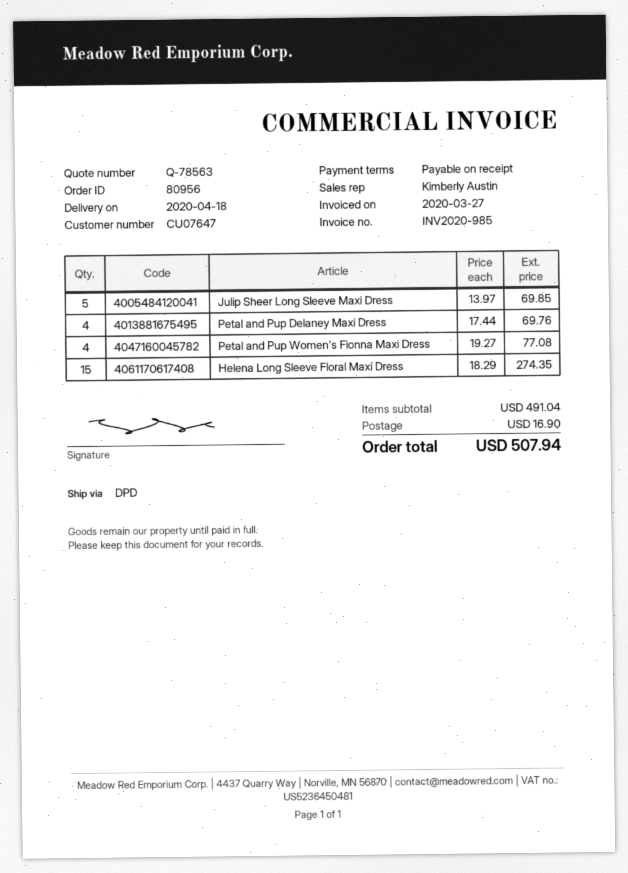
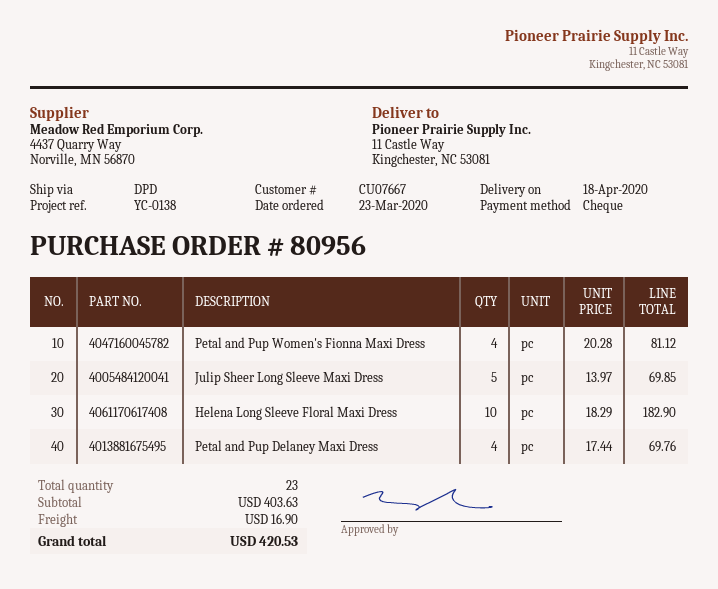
customer number: CU07647 -> CU07667
Petal and Pup Women's Fionna Maxi Dress: 4 x 19.27 = 77.08 -> 4 x 20.28 = 81.12
Helena Long Sleeve Floral Maxi Dress: 15 x 18.29 = 274.35 -> 10 x 18.29 = 182.90
subtotal: 491.04 -> 403.63
total: 507.94 -> 420.53

